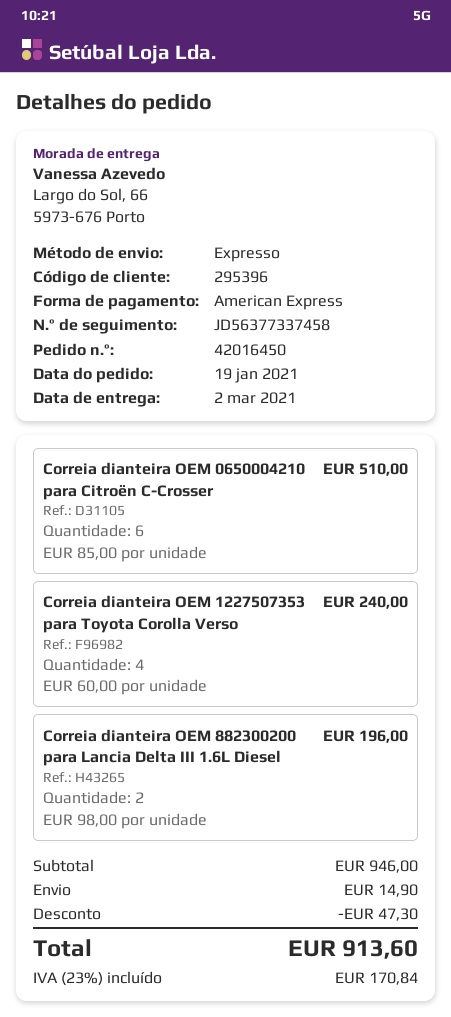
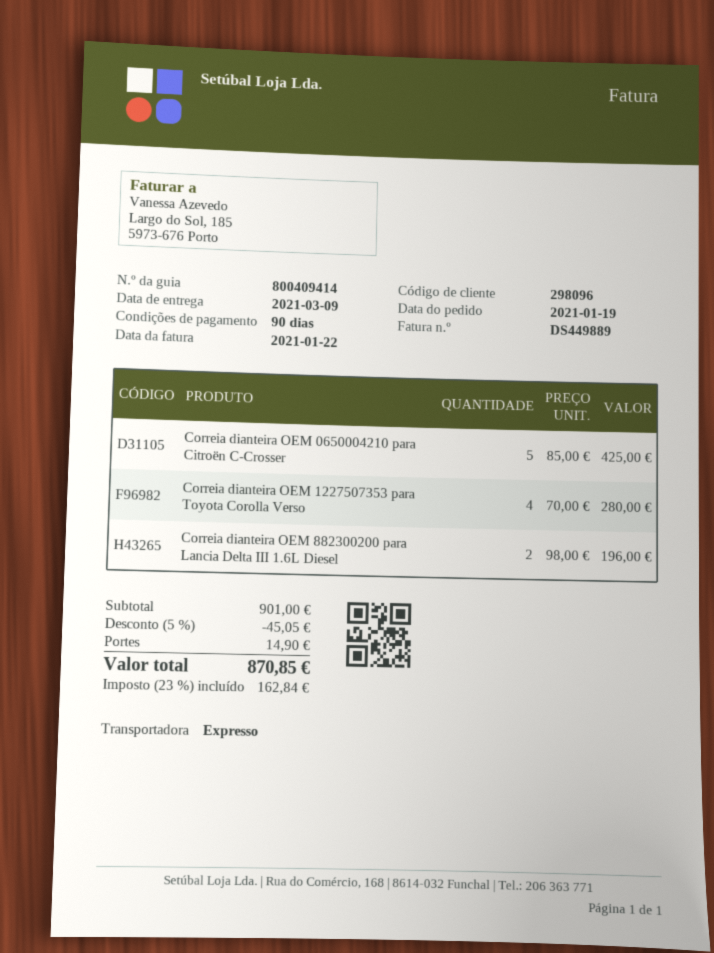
delivery date: 2021-03-02 -> 2021-03-09
customer number: 295396 -> 298096
Correia dianteira OEM 0650004210 para Citroën C-Crosser: 6 x 85.00 = 510.00 -> 5 x 85.00 = 425.00
Correia dianteira OEM 1227507353 para Toyota Corolla Verso: 4 x 60.00 = 240.00 -> 4 x 70.00 = 280.00
subtotal: 946.00 -> 901.00
discount: 47.30 -> 45.05
tax: 23% = 170.84 -> 23% = 162.84
total: 913.60 -> 870.85

